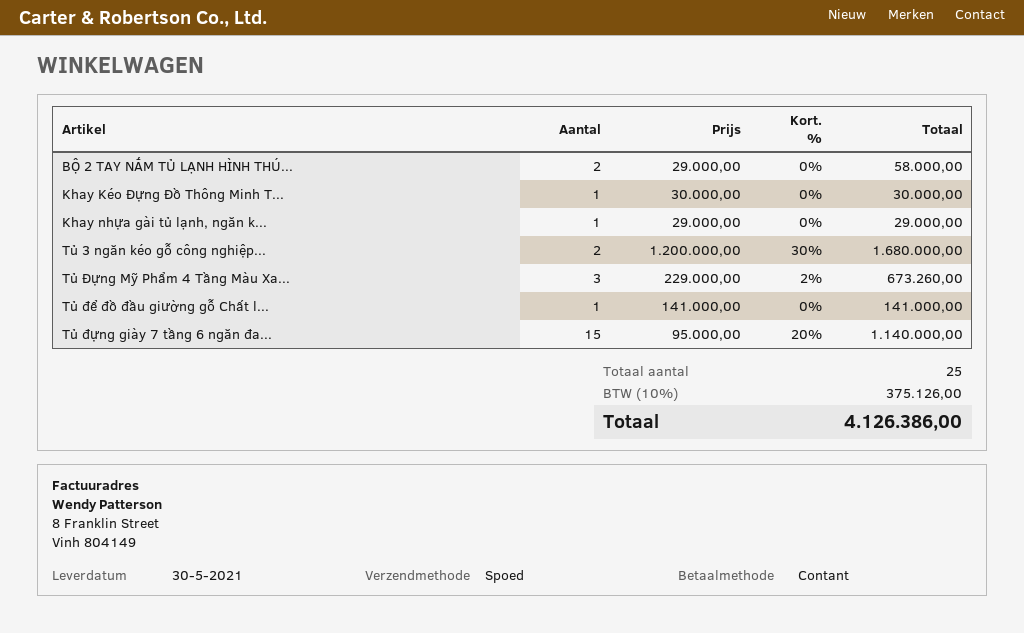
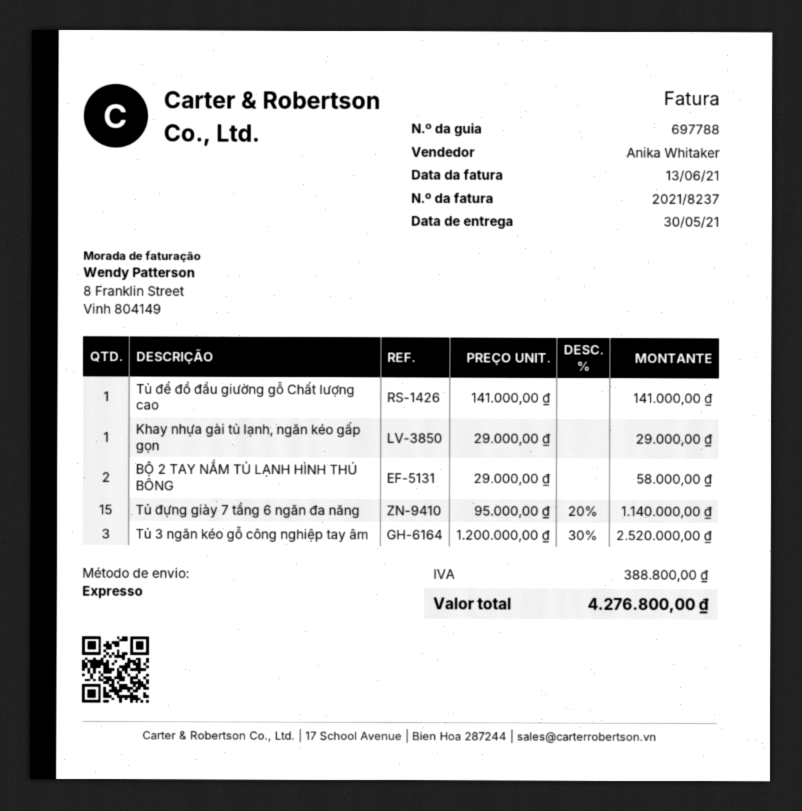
Khay Kéo Đựng Đồ Thông Minh T...: 1 x 30000.00 = 30000.00 -> none
Tủ 3 ngăn kéo gỗ công nghiệp...: 2 x 1200000.00 - 30% = 1680000.00 -> 3 x 1200000.00 - 30% = 2520000.00
Tủ Đựng Mỹ Phẩm 4 Tầng Màu Xa...: 3 x 229000.00 - 2% = 673260.00 -> none
tax: 375126.00 -> 388800.00
total: 4126386.00 -> 4276800.00

